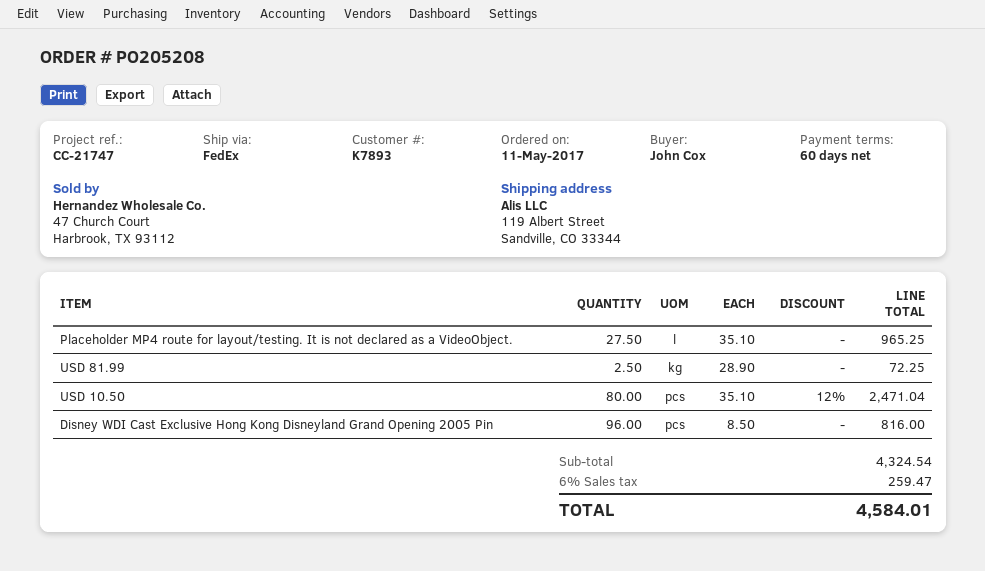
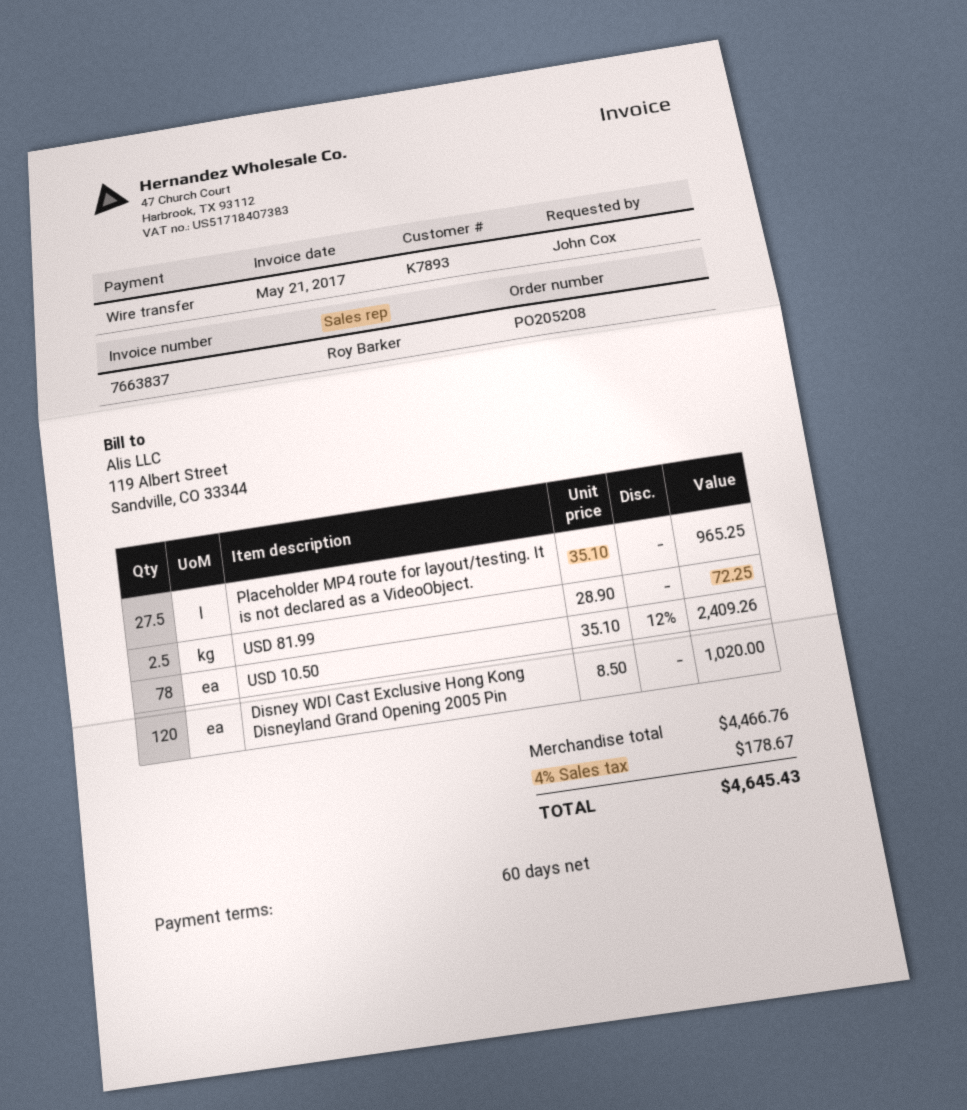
USD 10.50: 80 x 35.10 - 12% = 2471.04 -> 78 x 35.10 - 12% = 2409.26
Disney WDI Cast Exclusive Hong Kong Disneyland Grand Opening 2005 Pin: 96 x 8.50 = 816.00 -> 120 x 8.50 = 1020.00
subtotal: 4324.54 -> 4466.76
tax: 6% = 259.47 -> 4% = 178.67
total: 4584.01 -> 4645.43

